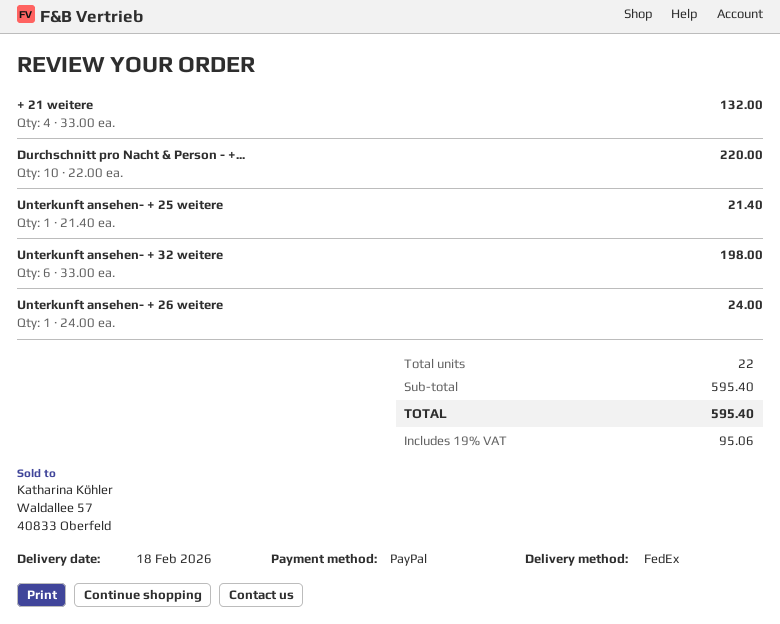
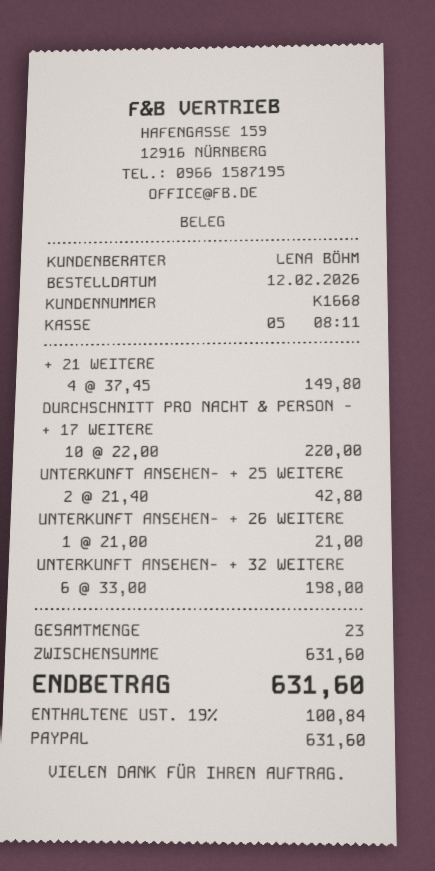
+ 21 weitere: 4 x 33.00 = 132.00 -> 4 x 37.45 = 149.80
Unterkunft ansehen- + 25 weitere: 1 x 21.40 = 21.40 -> 2 x 21.40 = 42.80
Unterkunft ansehen- + 26 weitere: 1 x 24.00 = 24.00 -> 1 x 21.00 = 21.00
total quantity: 22 -> 23
subtotal: 595.40 -> 631.60
tax: 19% = 95.06 -> 19% = 100.84
total: 595.40 -> 631.60

